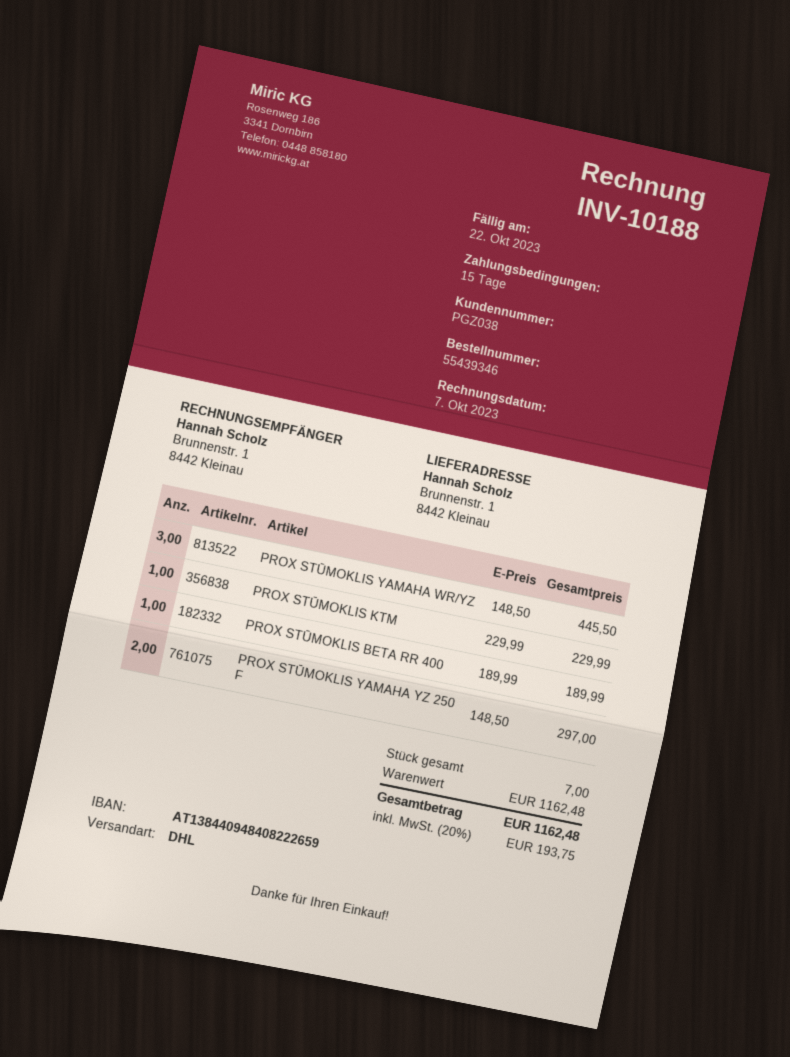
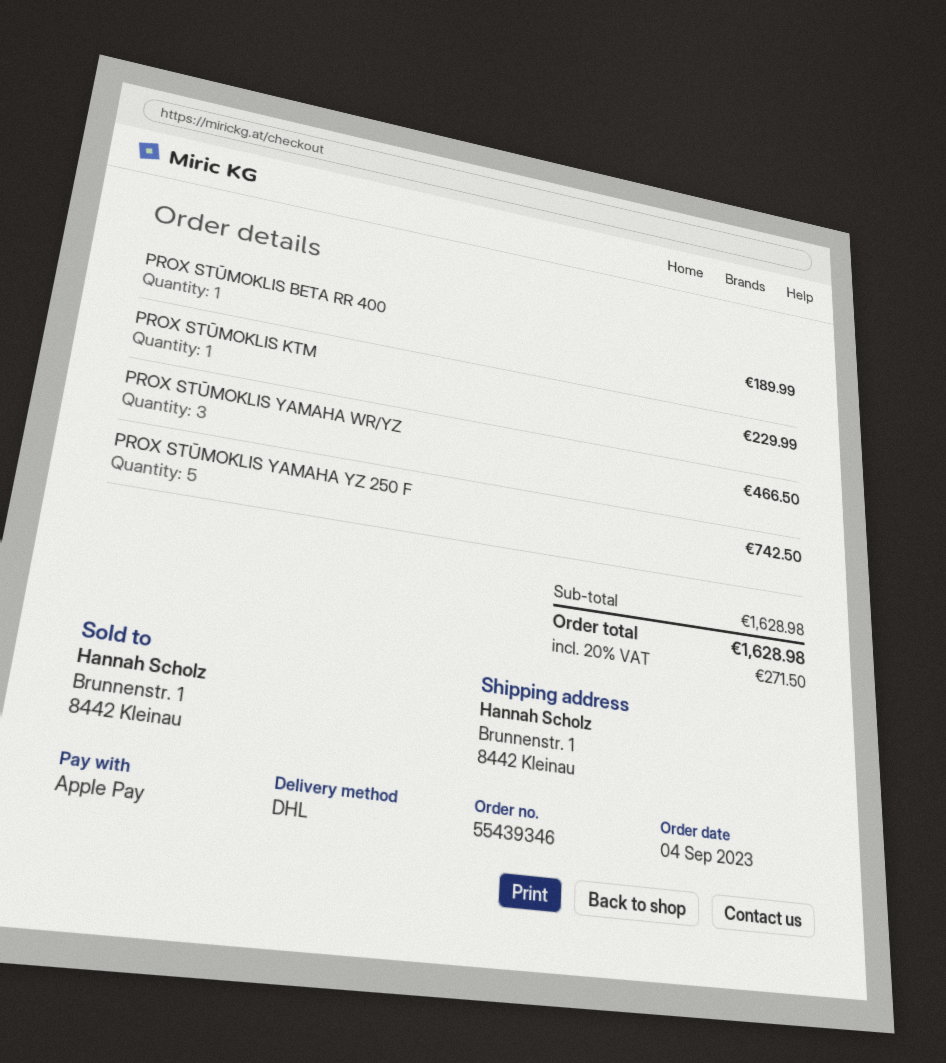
PROX STŪMOKLIS YAMAHA WR/YZ: 3 for 445.50 -> 3 for 466.50
PROX STŪMOKLIS YAMAHA YZ 250 F: 2 for 297.00 -> 5 for 742.50
subtotal: 1162.48 -> 1628.98
tax: 20% = 193.75 -> 20% = 271.50
total: 1162.48 -> 1628.98

